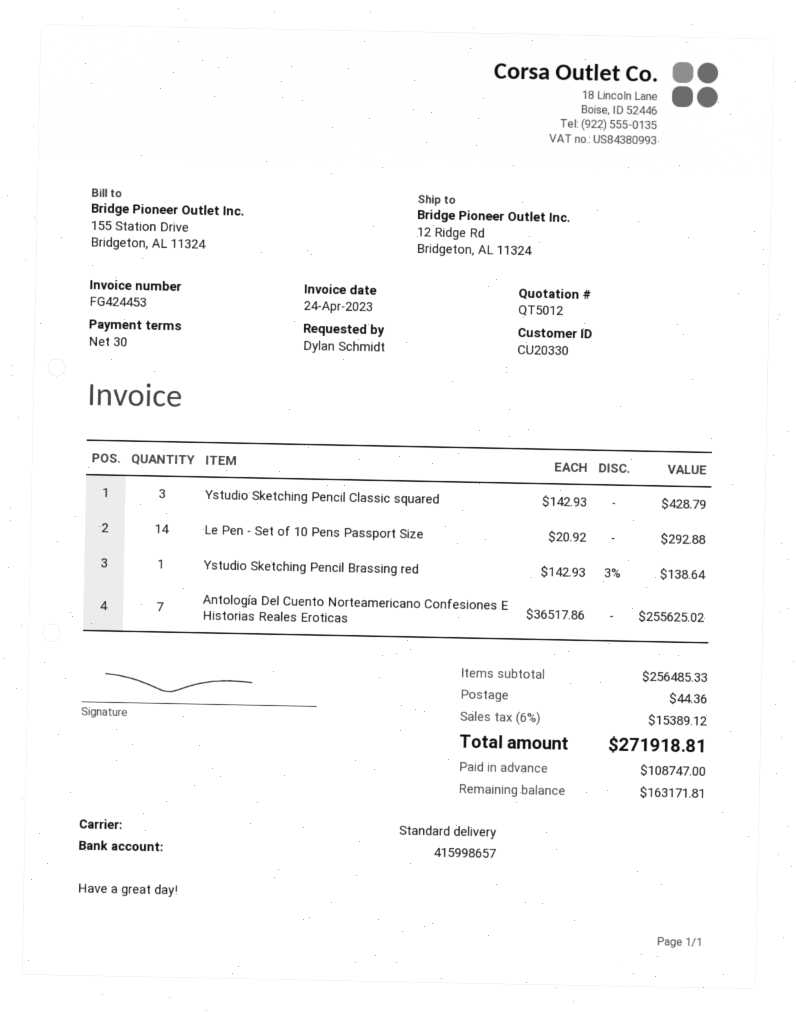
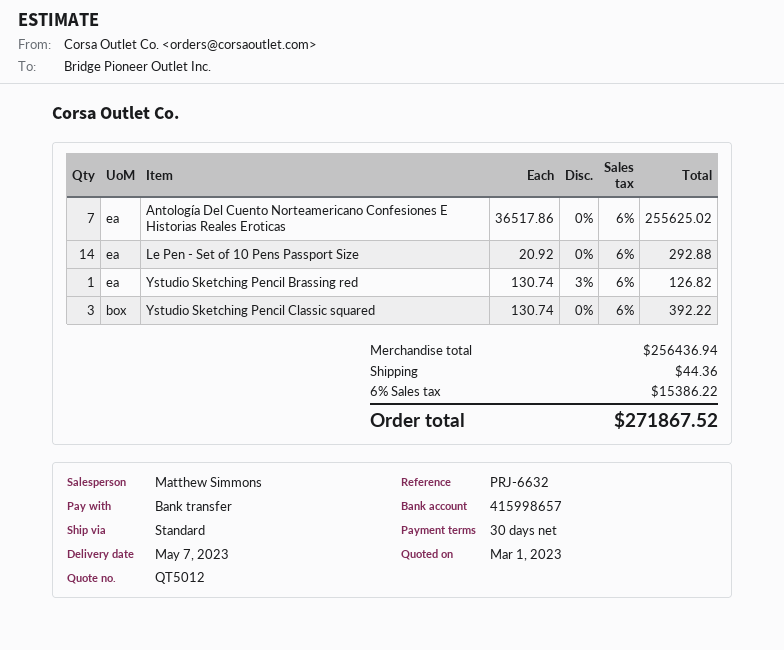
Ystudio Sketching Pencil Classic squared: 3 x 142.93 = 428.79 -> 3 x 130.74 = 392.22
Ystudio Sketching Pencil Brassing red: 1 x 142.93 - 3% = 138.64 -> 1 x 130.74 - 3% = 126.82
subtotal: 256485.33 -> 256436.94
tax: 6% = 15389.12 -> 6% = 15386.22
total: 271918.81 -> 271867.52

